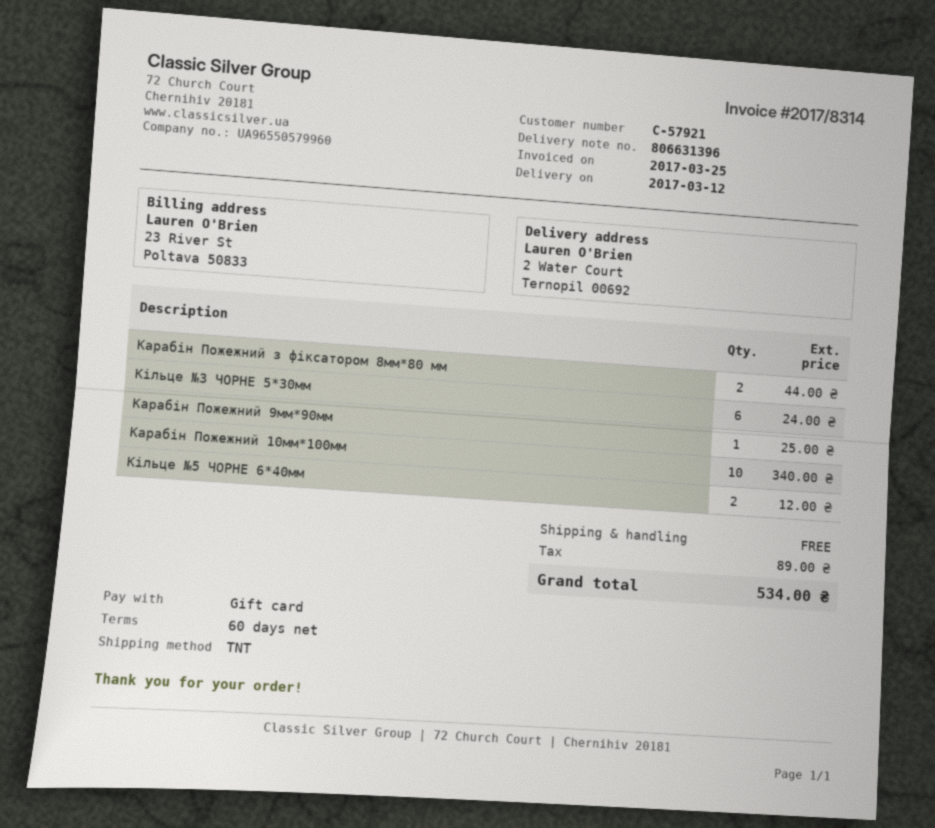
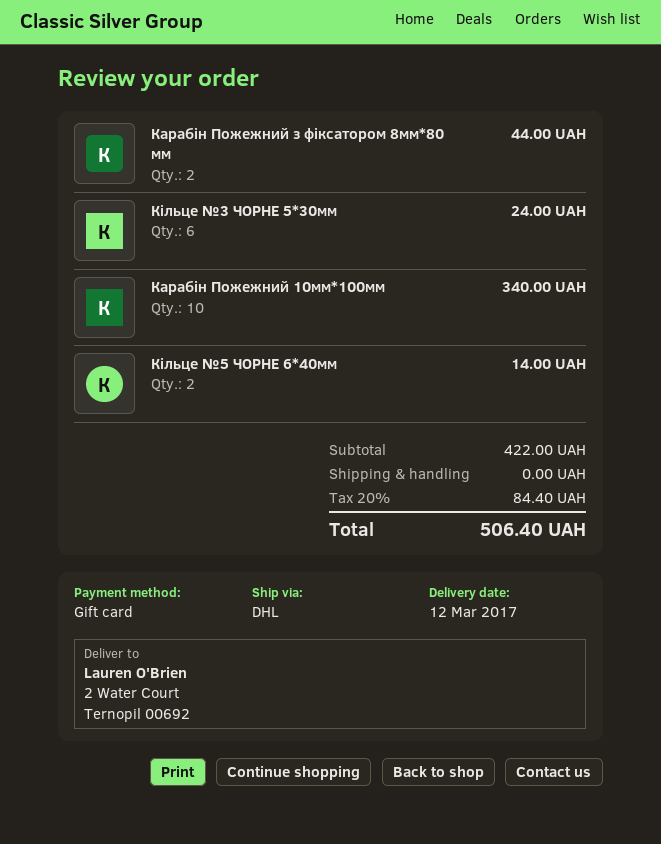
shipping method: TNT -> DHL
Карабін Пожежний 9мм*90мм: 1 for 25.00 -> none
Кільце №5 ЧОРНЕ 6*40мм: 2 for 12.00 -> 2 for 14.00
tax: 89.00 -> 84.40
total: 534.00 -> 506.40

